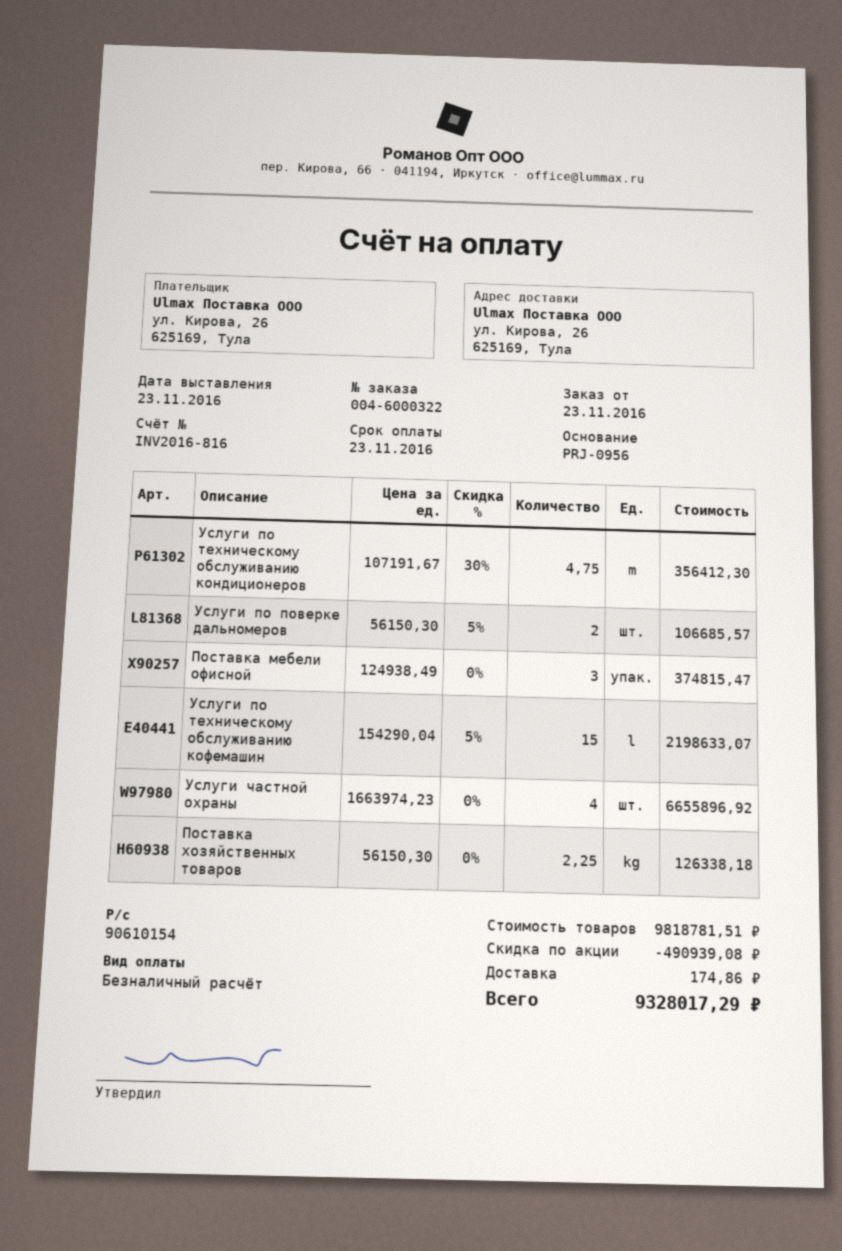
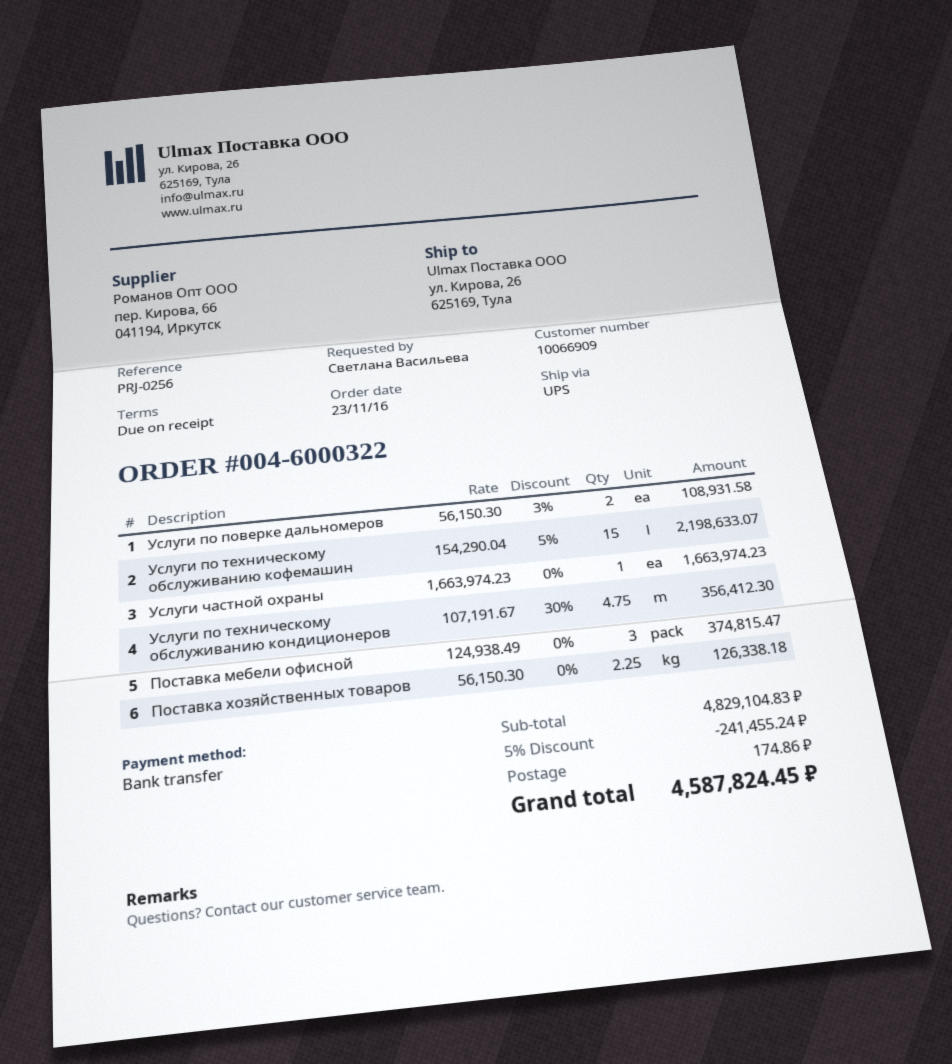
reference: PRJ-0956 -> PRJ-0256
Услуги по поверке дальномеров: 2 x 56150.30 - 5% = 106685.57 -> 2 x 56150.30 - 3% = 108931.58
Услуги частной охраны: 4 x 1663974.23 = 6655896.92 -> 1 x 1663974.23 = 1663974.23
subtotal: 9818781.51 -> 4829104.83
discount: 490939.08 -> 241455.24
total: 9328017.29 -> 4587824.45

